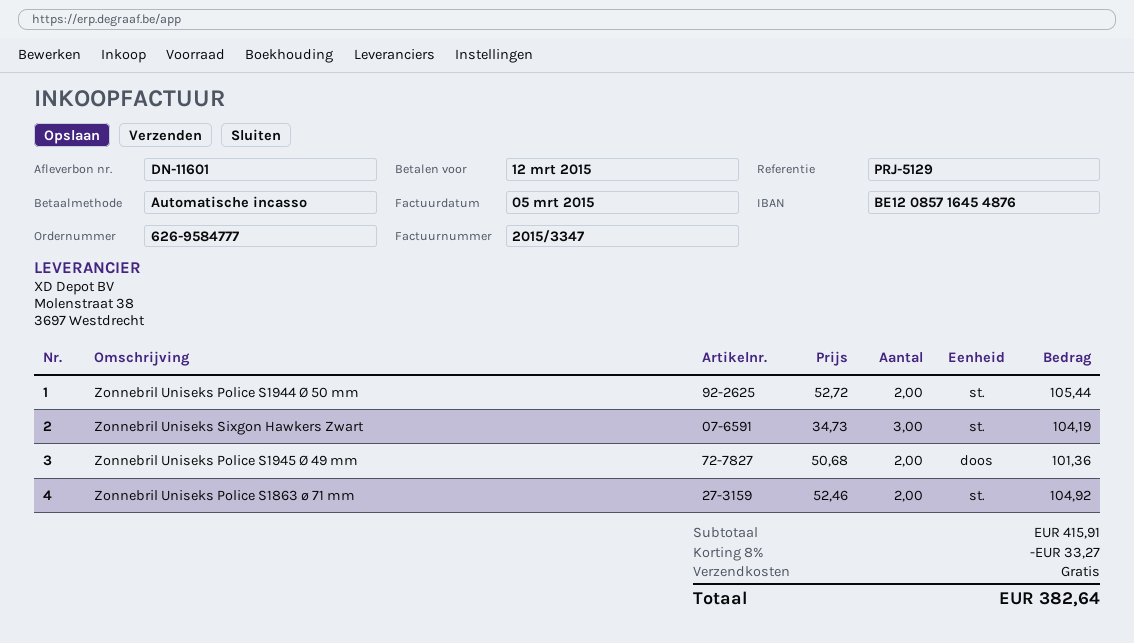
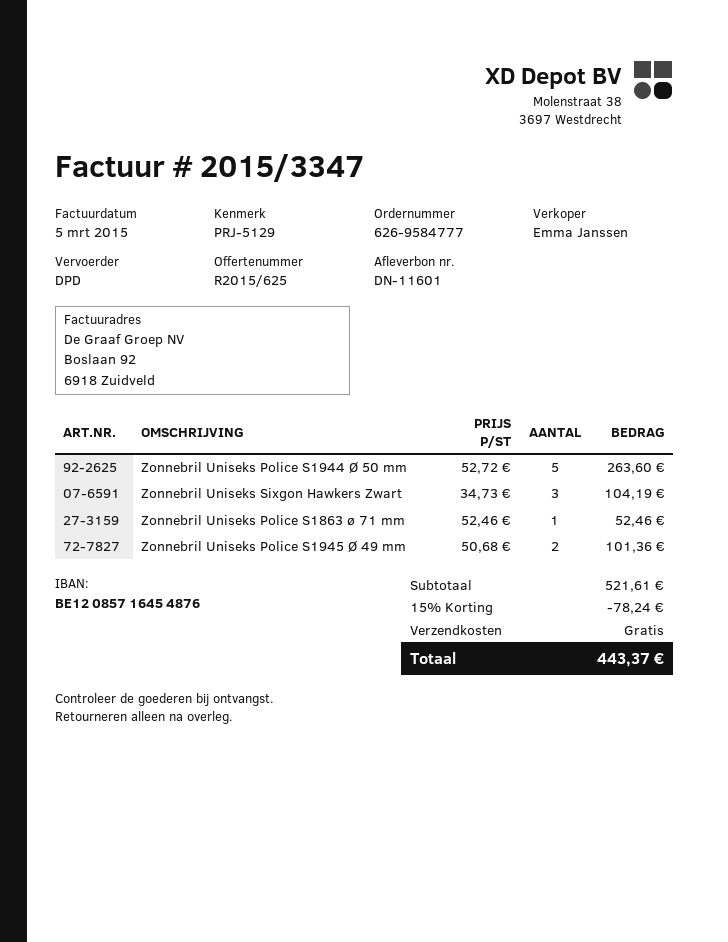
Zonnebril Uniseks Police S1944 Ø 50 mm: 2 x 52.72 = 105.44 -> 5 x 52.72 = 263.60
Zonnebril Uniseks Police S1863 ø 71 mm: 2 x 52.46 = 104.92 -> 1 x 52.46 = 52.46
subtotal: 415.91 -> 521.61
discount: 8% = 33.27 -> 15% = 78.24
total: 382.64 -> 443.37

